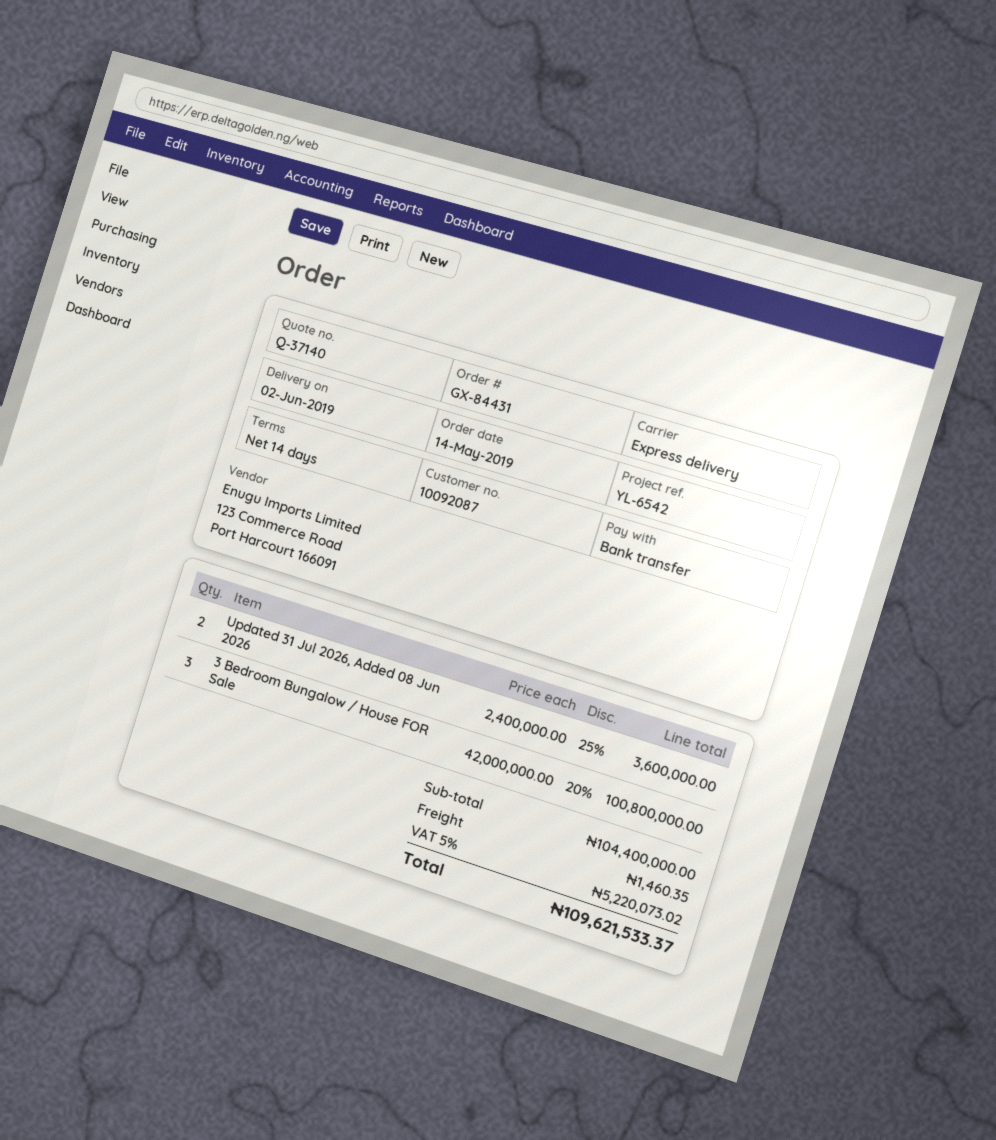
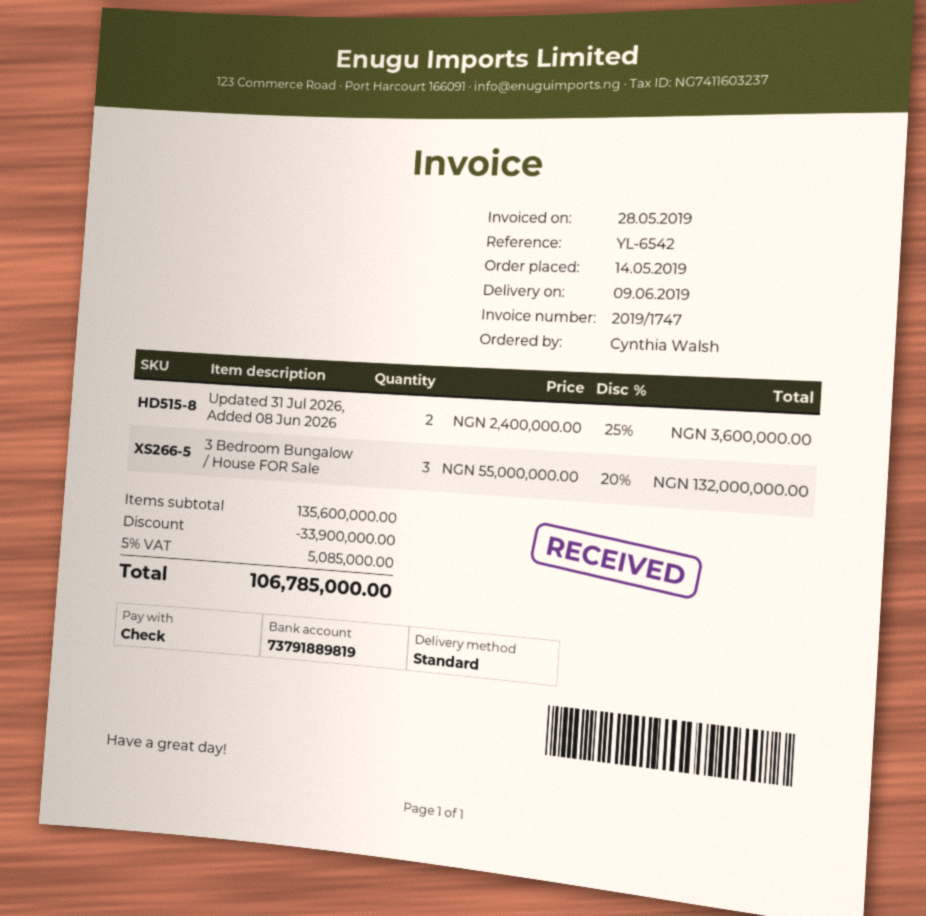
delivery date: 2019-06-02 -> 2019-06-09
payment method: bank transfer -> cheque
shipping method: express -> standard
3 Bedroom Bungalow / House FOR Sale: 3 x 42000000.00 - 20% = 100800000.00 -> 3 x 55000000.00 - 20% = 132000000.00
subtotal: 104400000.00 -> 135600000.00
discount: none -> 33900000.00
shipping: 1460.35 -> none
tax: 5% = 5220073.02 -> 5% = 5085000.00
total: 109621533.37 -> 106785000.00

